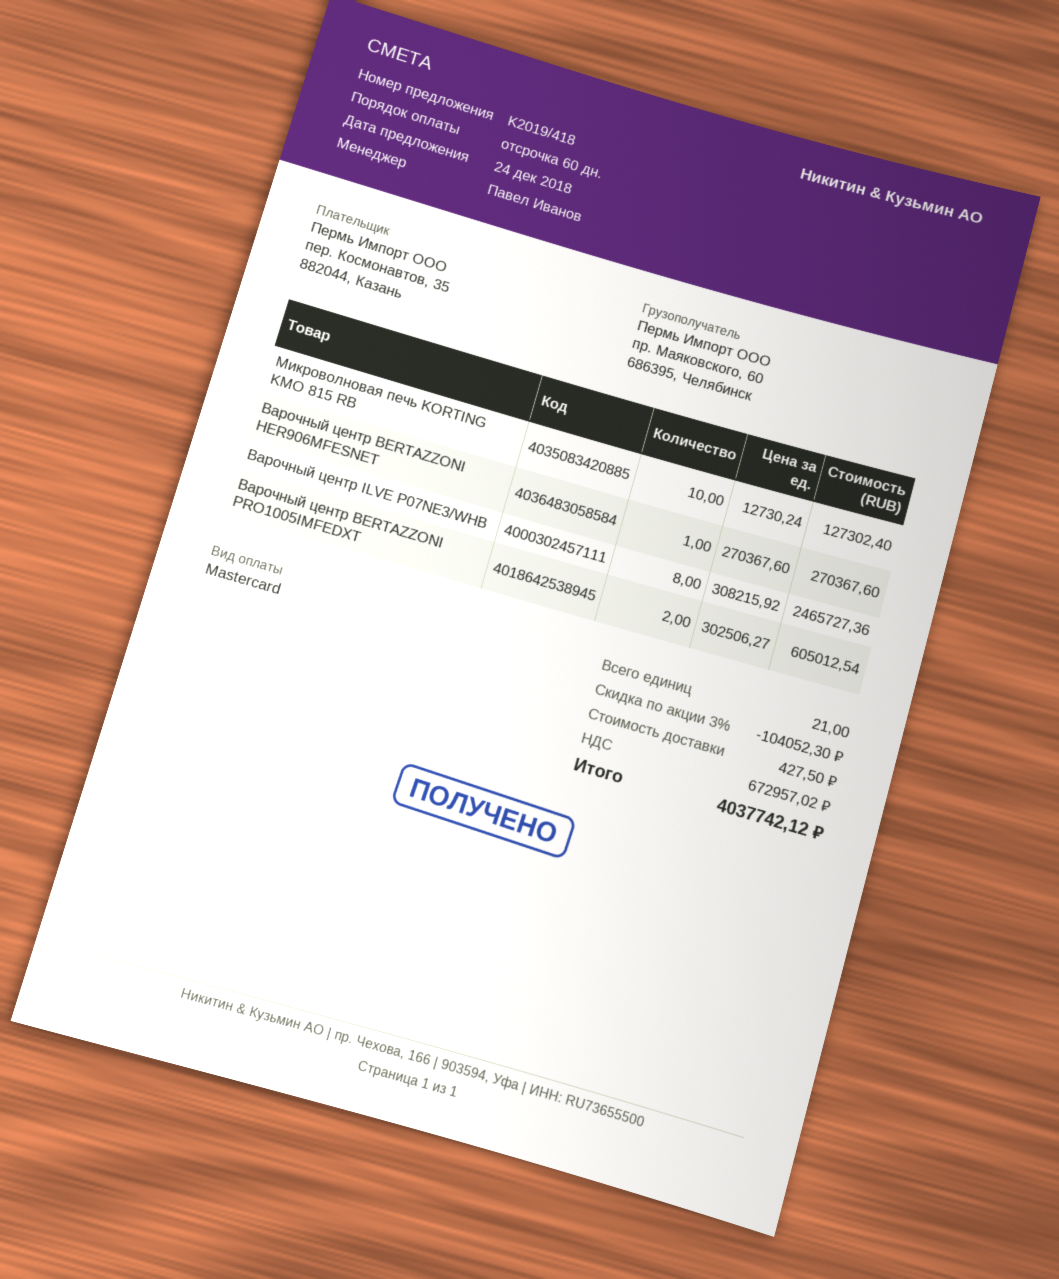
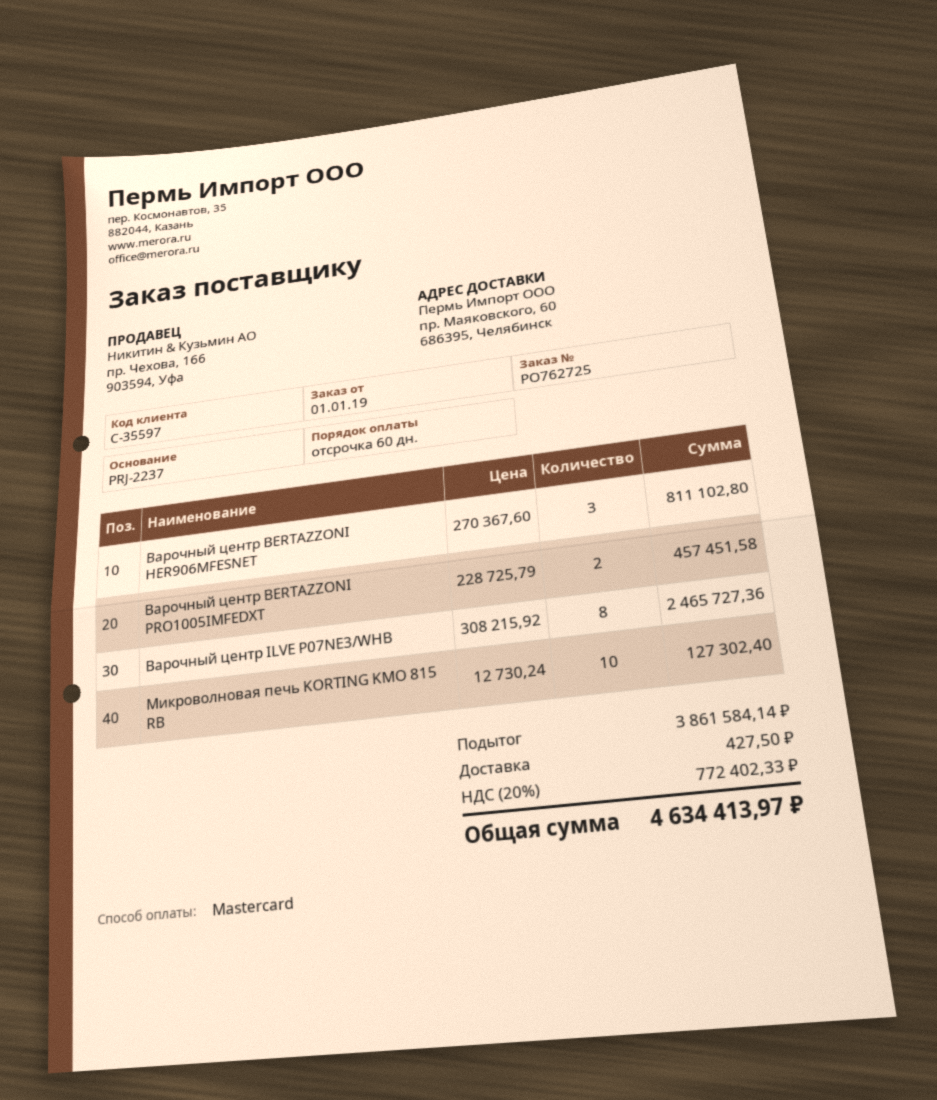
Варочный центр BERTAZZONI HER906MFESNET: 1 x 270367.60 = 270367.60 -> 3 x 270367.60 = 811102.80
Варочный центр BERTAZZONI PRO1005IMFEDXT: 2 x 302506.27 = 605012.54 -> 2 x 228725.79 = 457451.58
discount: 3% = 104052.30 -> none
tax: 672957.02 -> 772402.33
total: 4037742.12 -> 4634413.97

